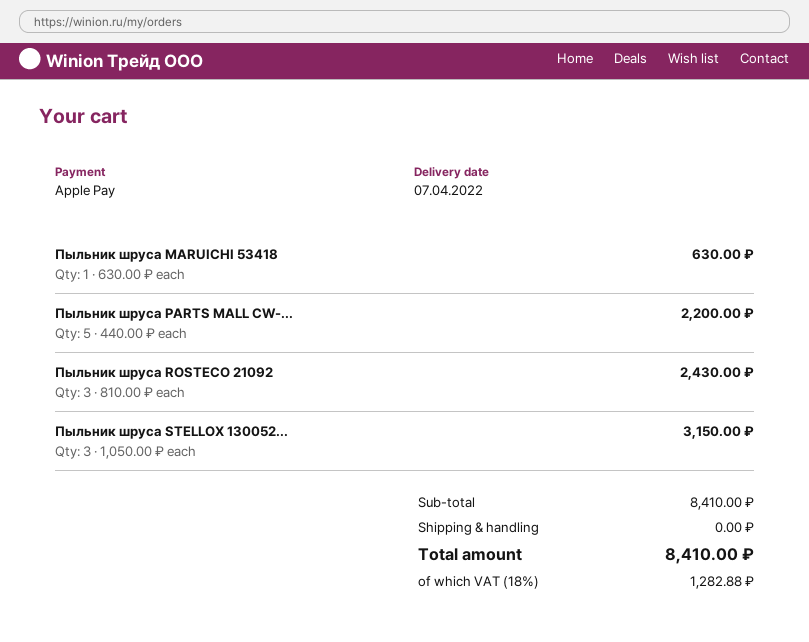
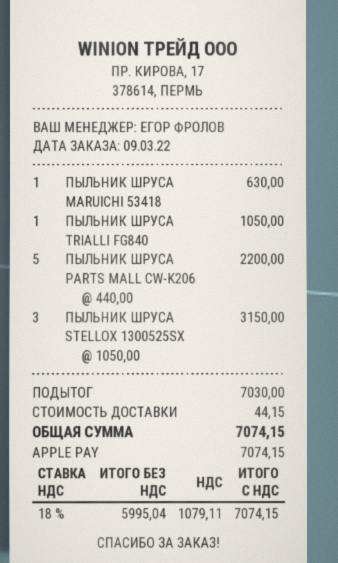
Пыльник шруса ROSTECO 21092: 3 x 810.00 = 2430.00 -> none
ПЫЛЬНИК ШРУСА TRIALLI FG840: none -> 1 x 1050.00 = 1050.00
subtotal: 8410.00 -> 7030.00
shipping: 0.00 -> 44.15
tax: 18% = 1282.88 -> 18% = 1079.11
total: 8410.00 -> 7074.15

